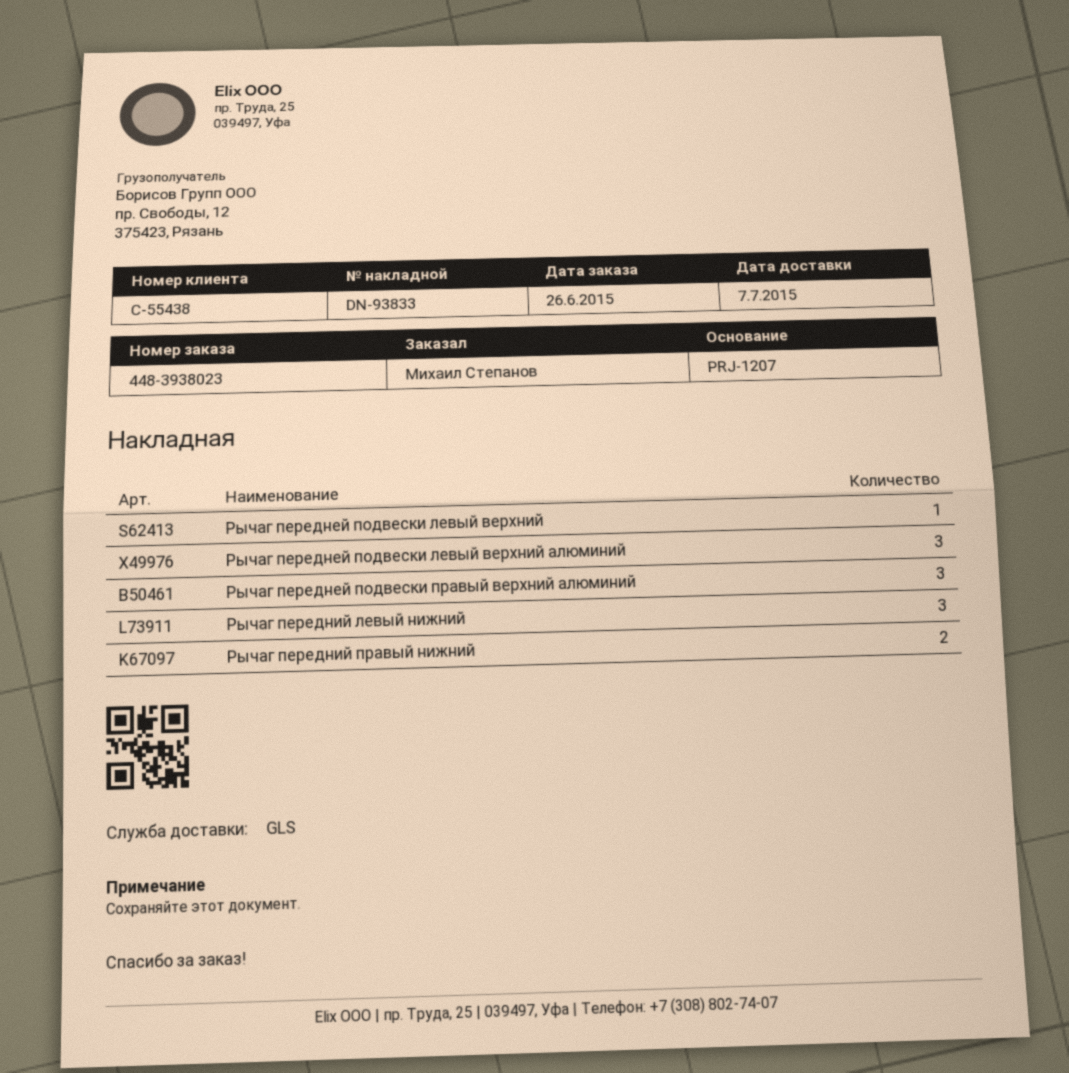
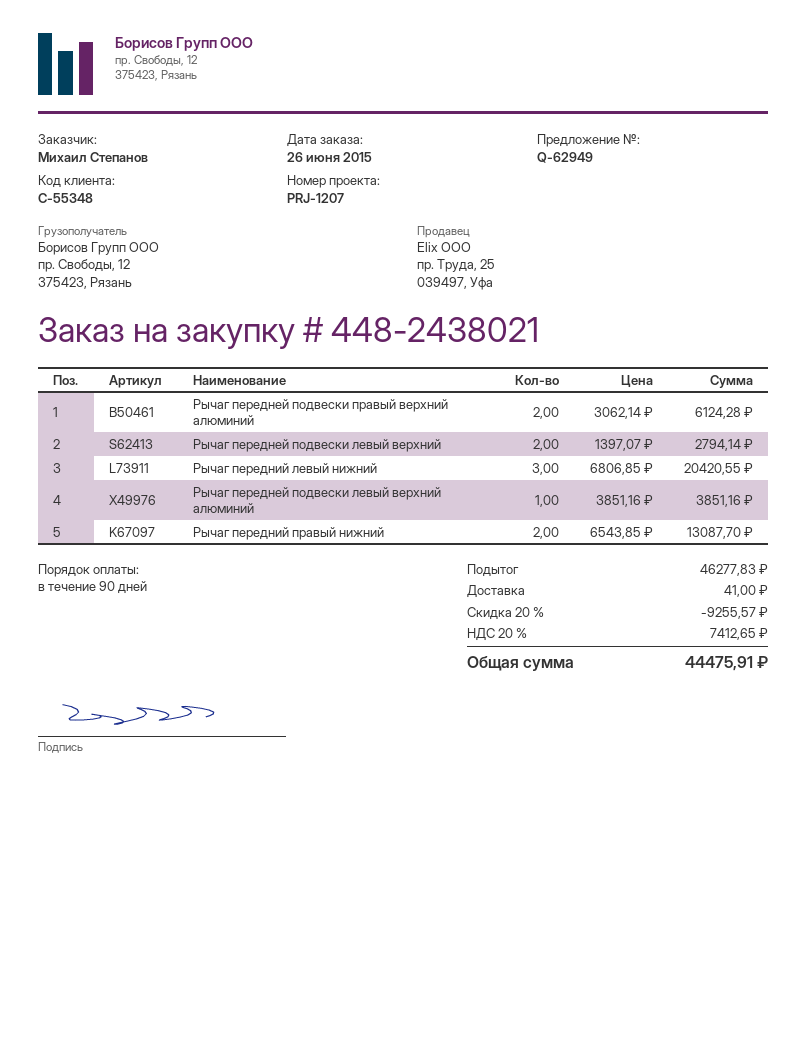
order number: 448-3938023 -> 448-2438021
customer number: C-55438 -> C-55348
Рычаг передней подвески левый верхний: 1 -> 2
Рычаг передней подвески левый верхний алюминий: 3 -> 1
Рычаг передней подвески правый верхний алюминий: 3 -> 2

